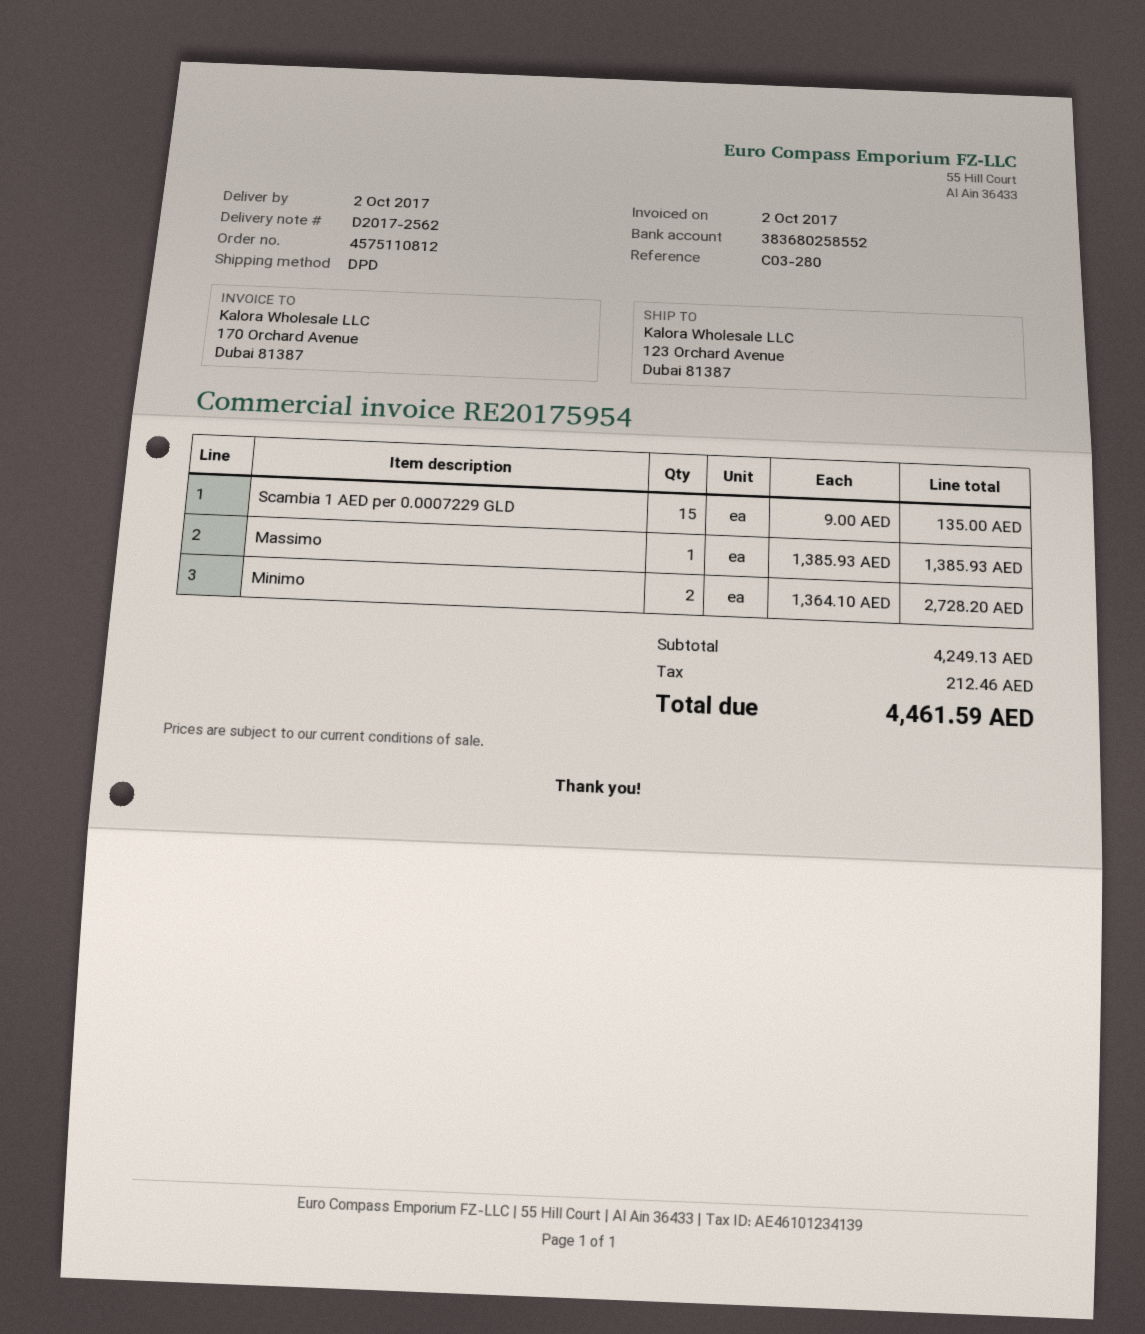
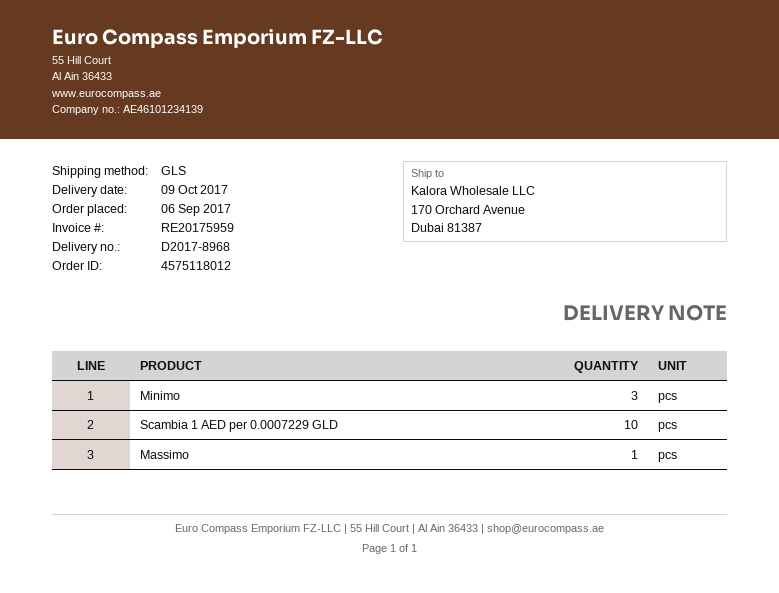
order number: 4575110812 -> 4575118012
delivery note number: D2017-2562 -> D2017-8968
delivery date: 2017-10-02 -> 2017-10-09
invoice number: RE20175954 -> RE20175959
shipping method: DPD -> GLS
ship to: 123 Orchard Avenue, Dubai 81387 -> 170 Orchard Avenue, Dubai 81387
Scambia 1 AED per 0.0007229 GLD: 15 -> 10
Minimo: 2 -> 3

